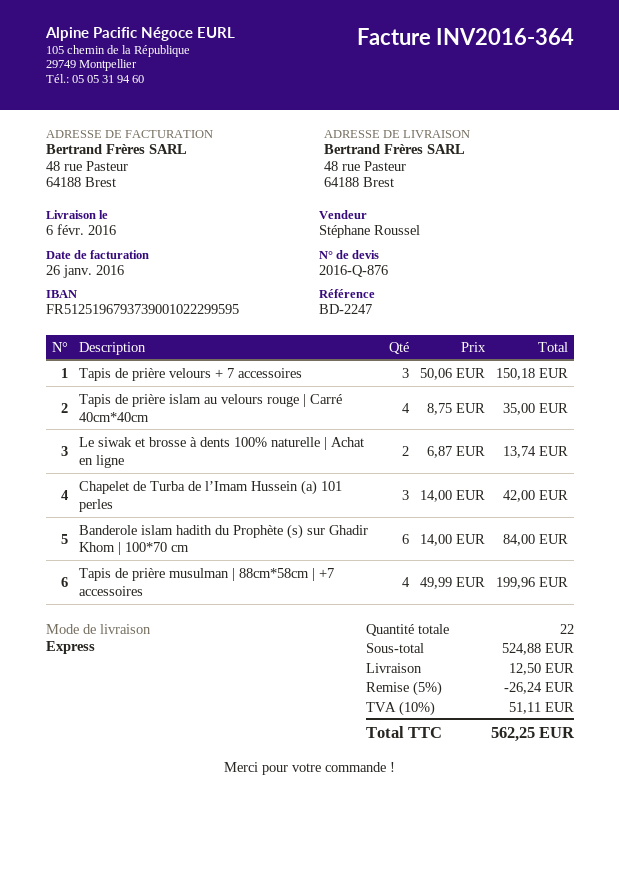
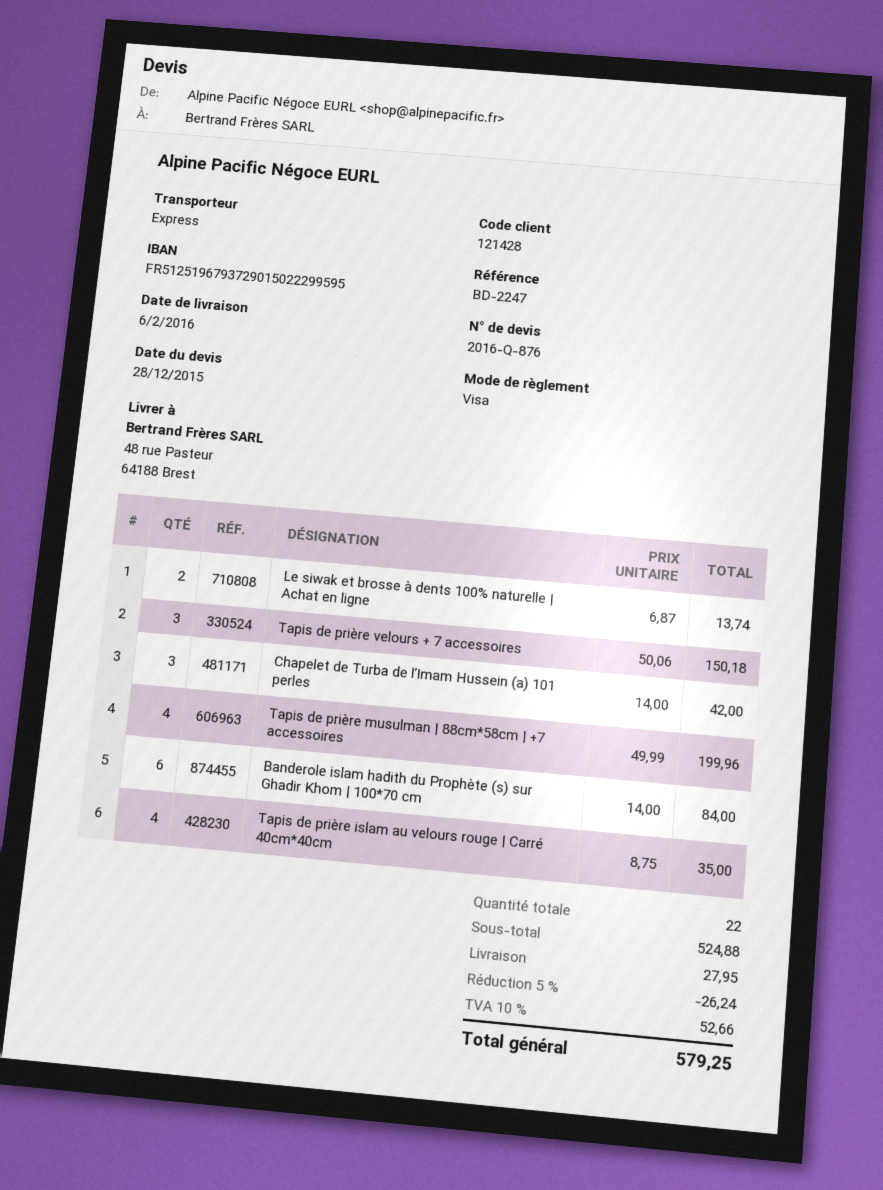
bank account: FR5125196793739001022299595 -> FR5125196793729015022299595
shipping: 12.50 -> 27.95
tax: 10% = 51.11 -> 10% = 52.66
total: 562.25 -> 579.25

